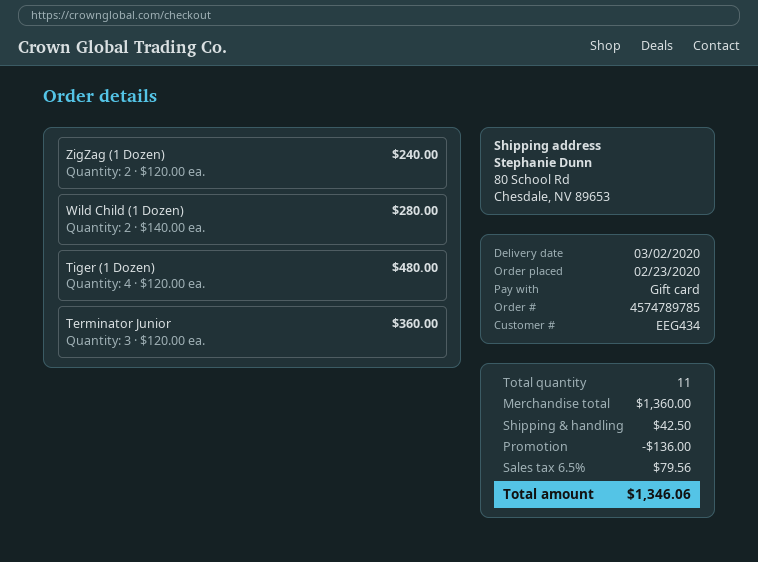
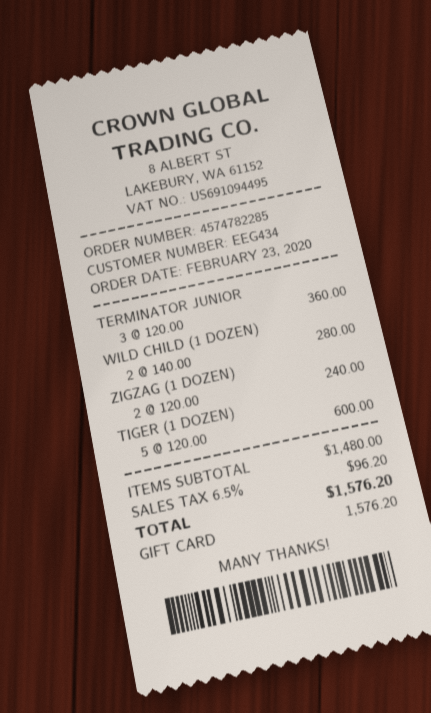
order number: 4574789785 -> 4574782285
Tiger (1 Dozen): 4 x 120.00 = 480.00 -> 5 x 120.00 = 600.00
subtotal: 1360.00 -> 1480.00
discount: 136.00 -> none
shipping: 42.50 -> none
tax: 6.5% = 79.56 -> 6.5% = 96.20
total: 1346.06 -> 1576.20

